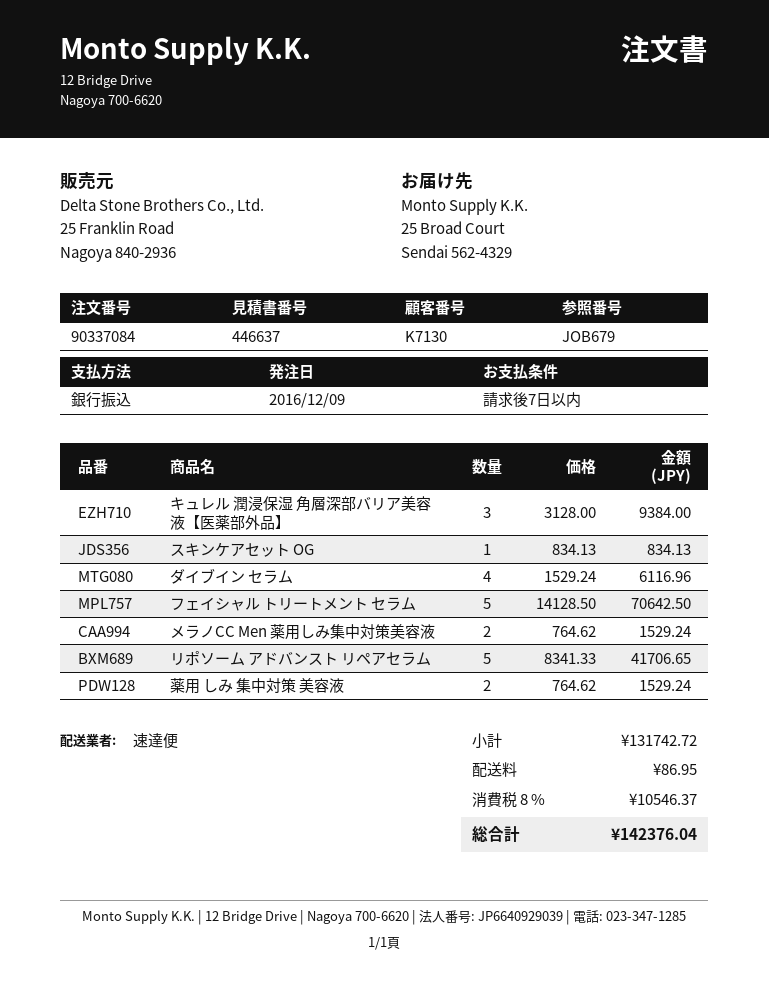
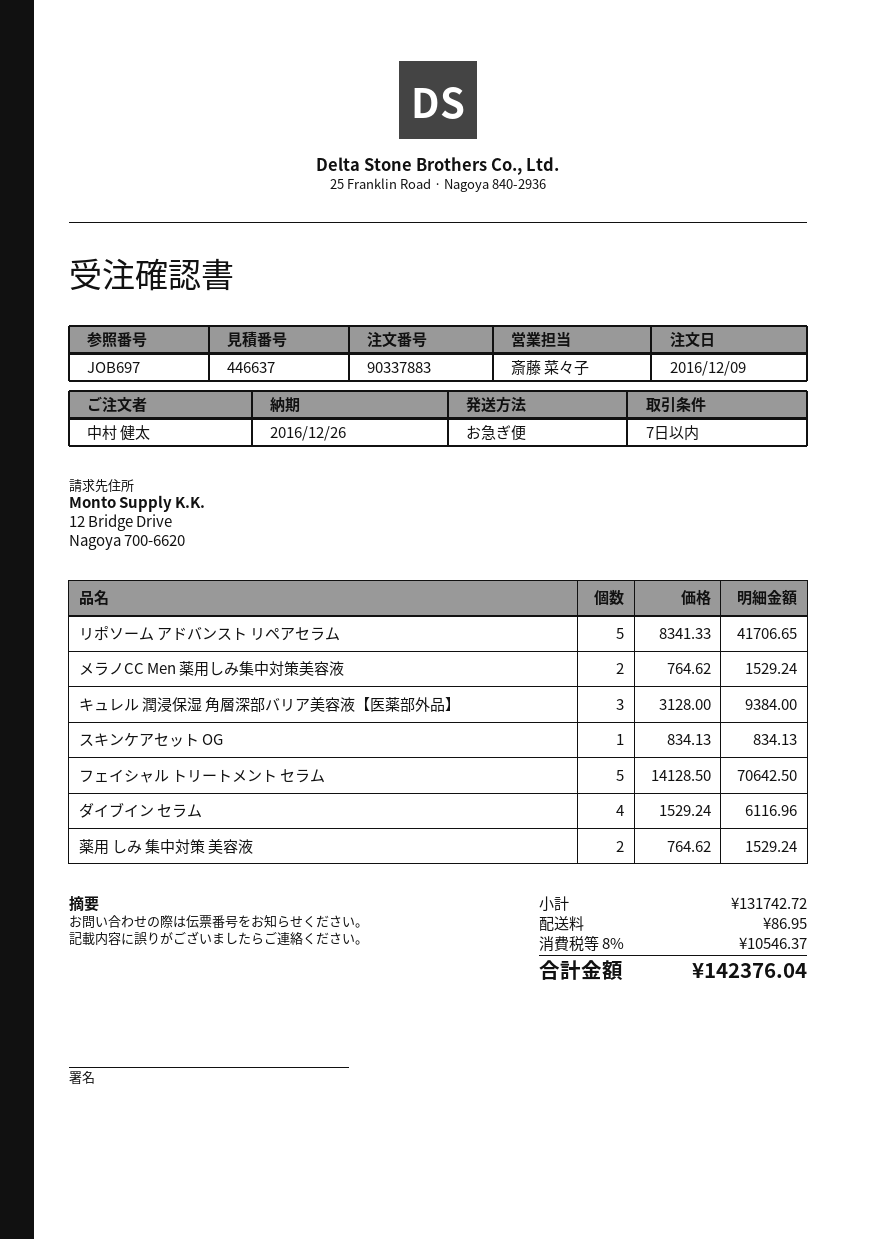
order number: 90337084 -> 90337883
reference: JOB679 -> JOB697

